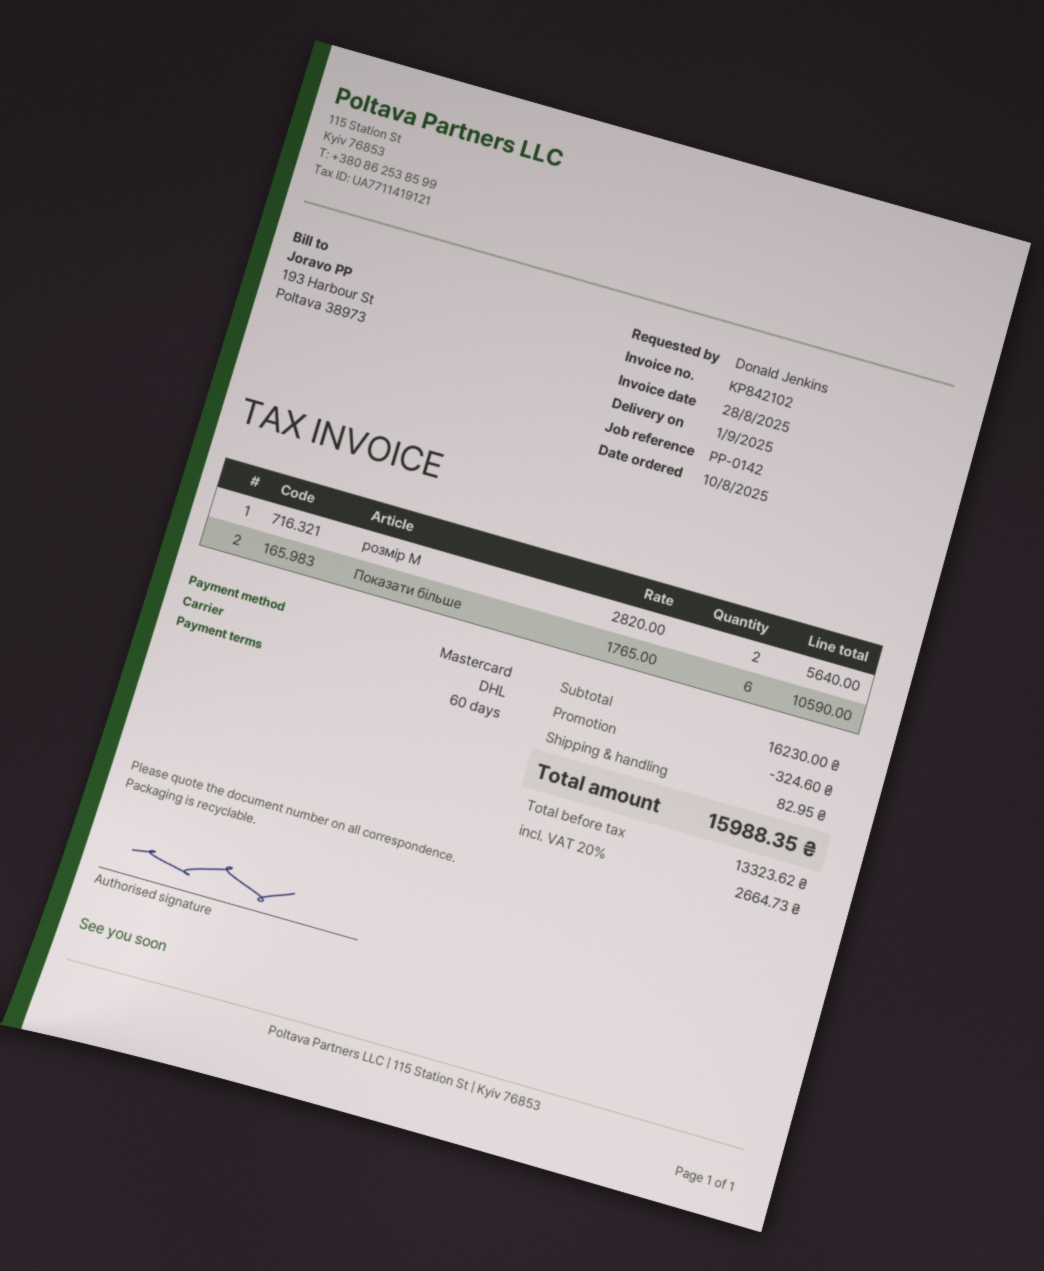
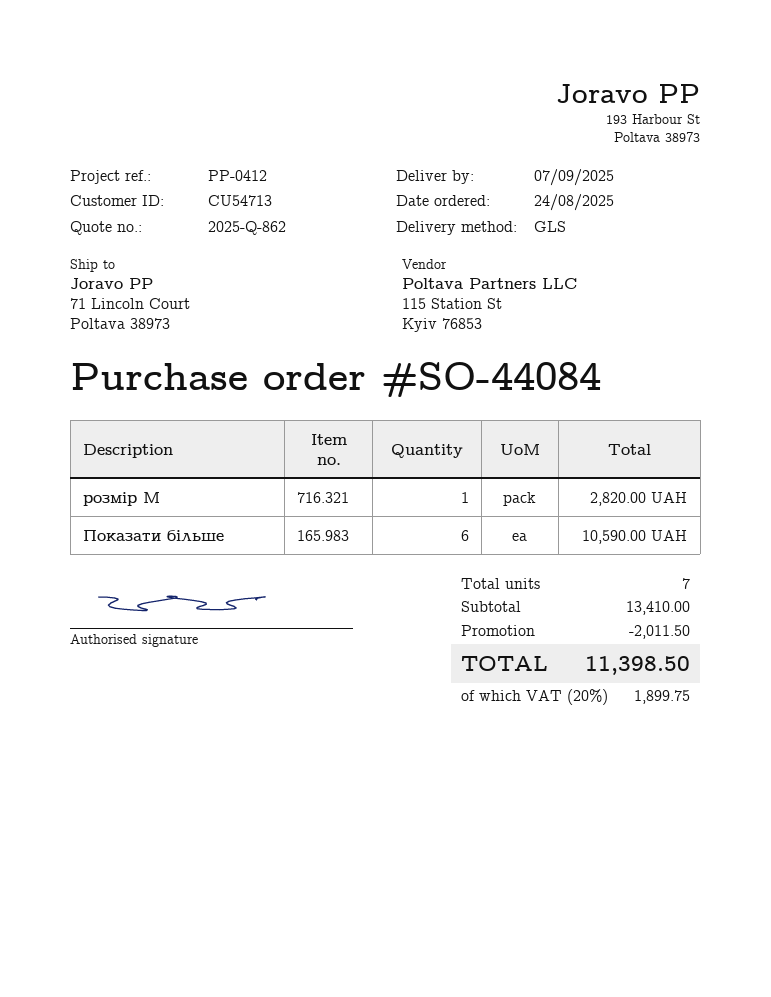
order date: 2025-08-10 -> 2025-08-24
delivery date: 2025-09-01 -> 2025-09-07
reference: PP-0142 -> PP-0412
shipping method: DHL -> GLS
розмір M: 2 for 5640.00 -> 1 for 2820.00
subtotal: 16230.00 -> 13410.00
discount: 324.60 -> 2011.50
shipping: 82.95 -> none
tax: 20% = 2664.73 -> 20% = 1899.75
total: 15988.35 -> 11398.50

